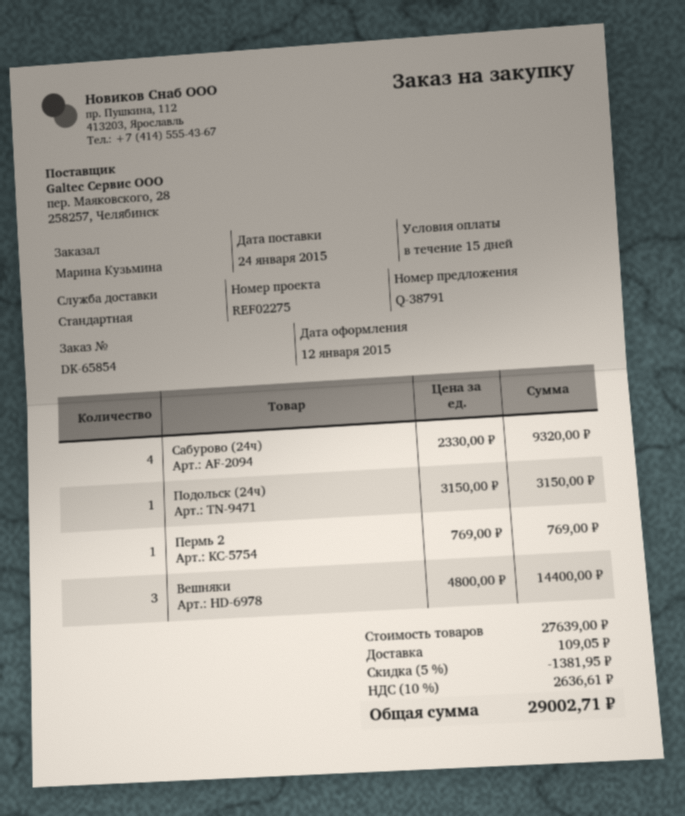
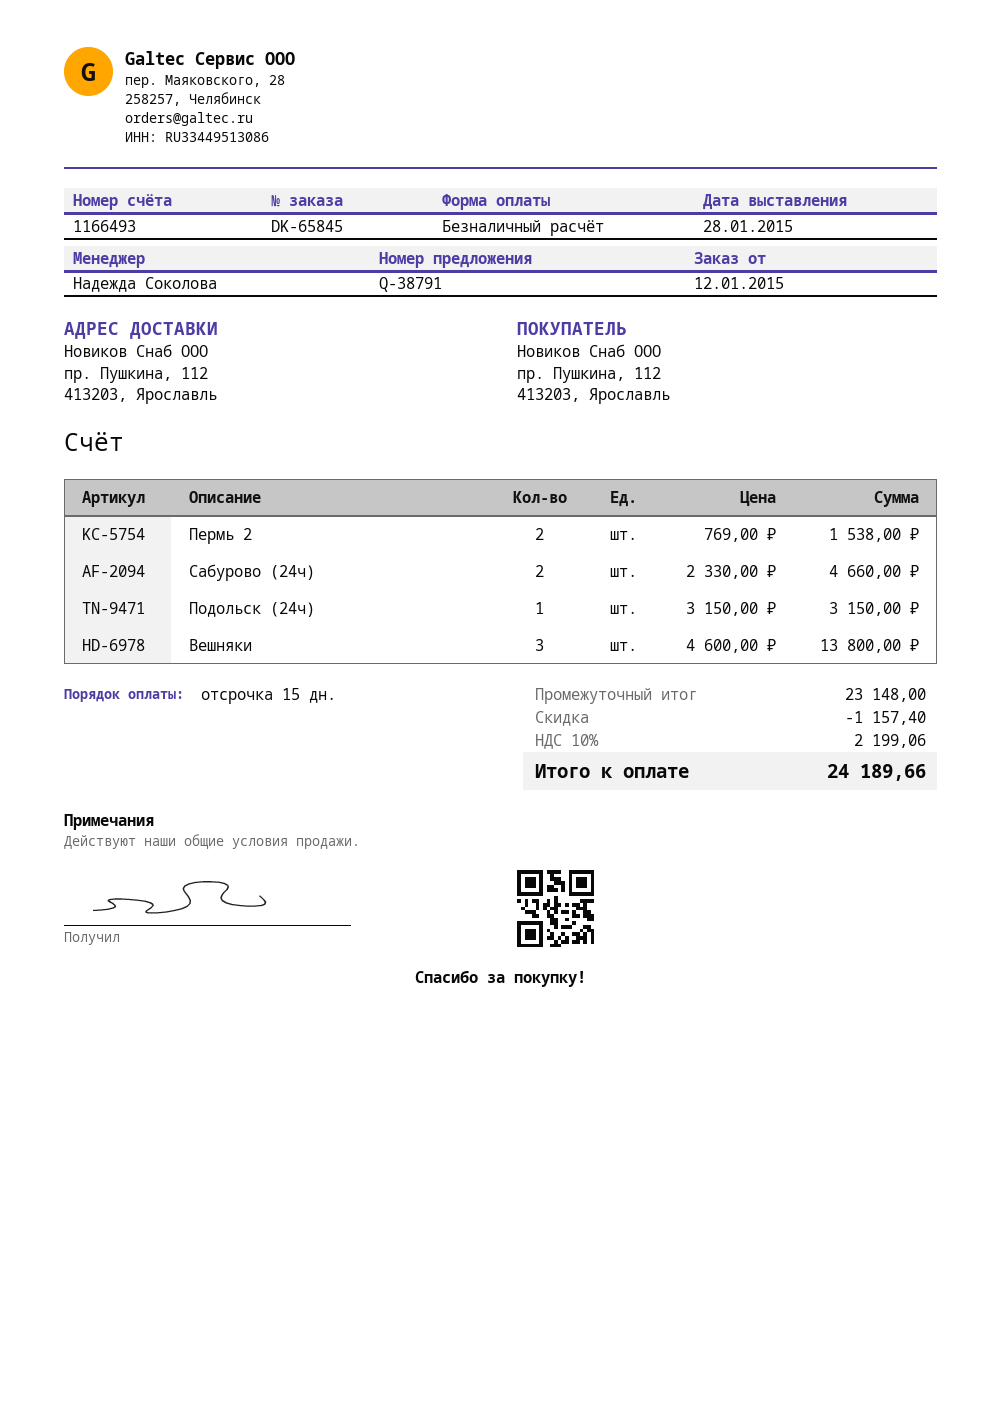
order number: DK-65854 -> DK-65845
Сабурово (24ч): 4 x 2330.00 = 9320.00 -> 2 x 2330.00 = 4660.00
Пермь 2: 1 x 769.00 = 769.00 -> 2 x 769.00 = 1538.00
Вешняки: 3 x 4800.00 = 14400.00 -> 3 x 4600.00 = 13800.00
subtotal: 27639.00 -> 23148.00
discount: 1381.95 -> 1157.40
shipping: 109.05 -> none
tax: 10% = 2636.61 -> 10% = 2199.06
total: 29002.71 -> 24189.66

